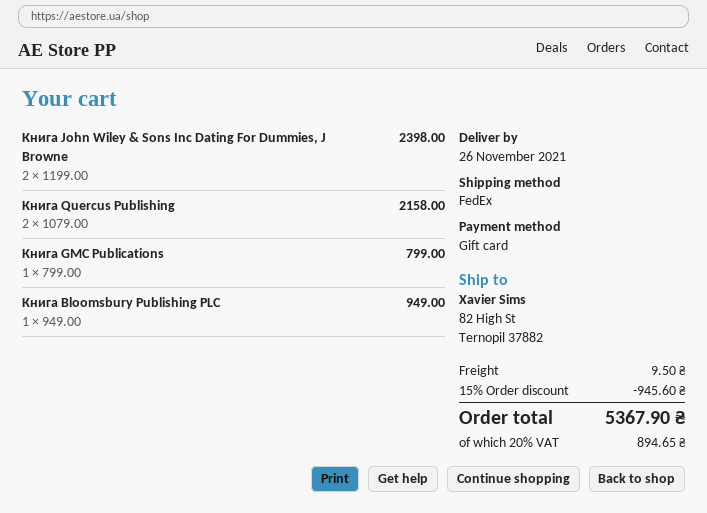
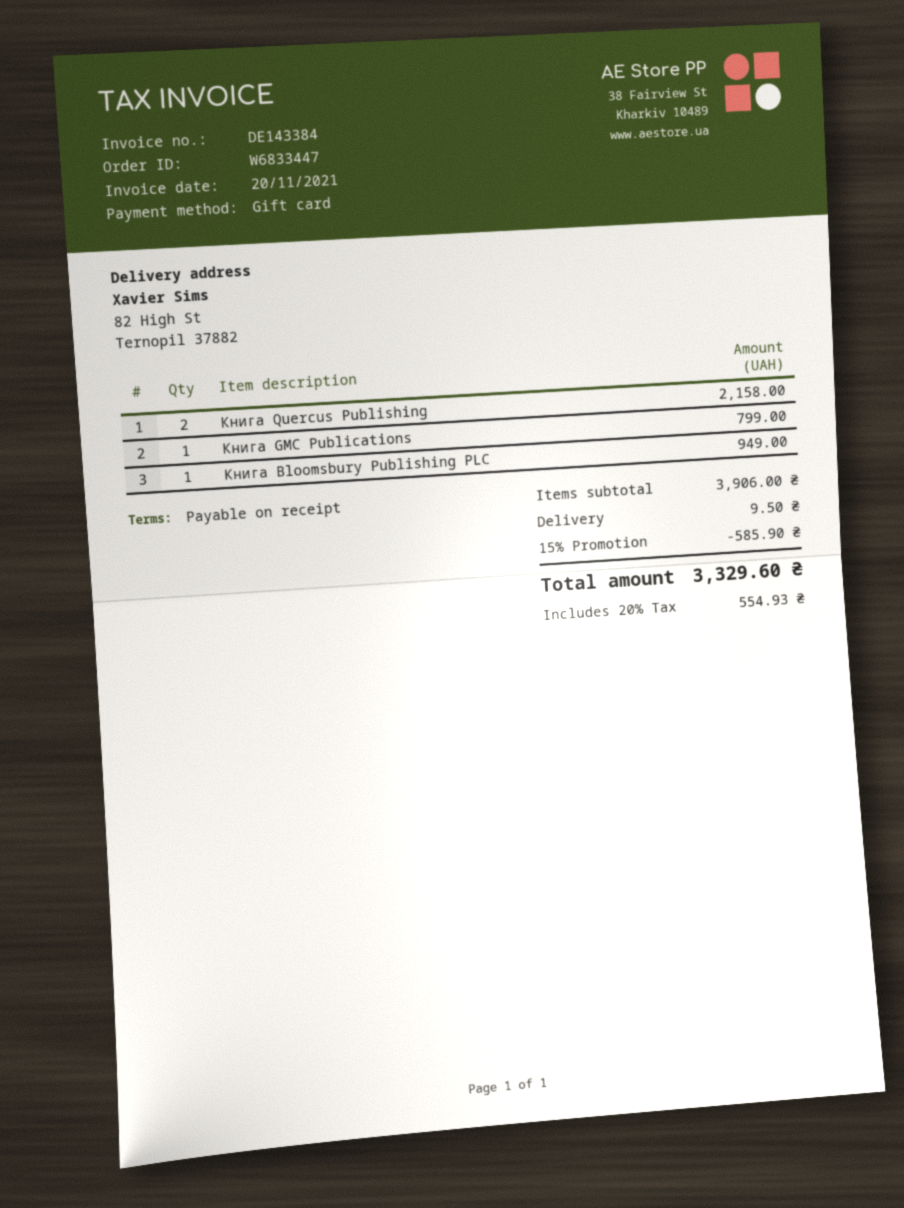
Книга John Wiley & Sons Inc Dating For Dummies, J Browne: 2 for 2398.00 -> none
discount: 15% = 945.60 -> 15% = 585.90
tax: 20% = 894.65 -> 20% = 554.93
total: 5367.90 -> 3329.60

